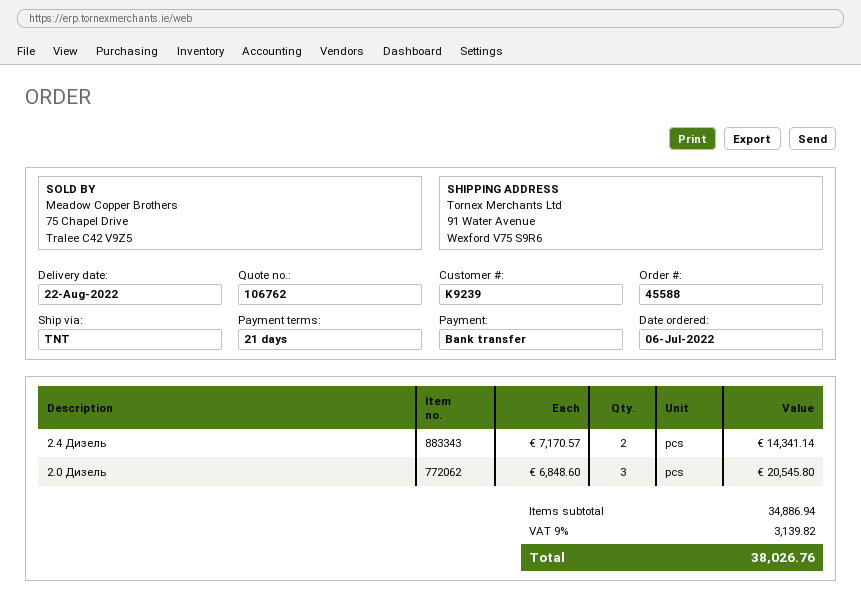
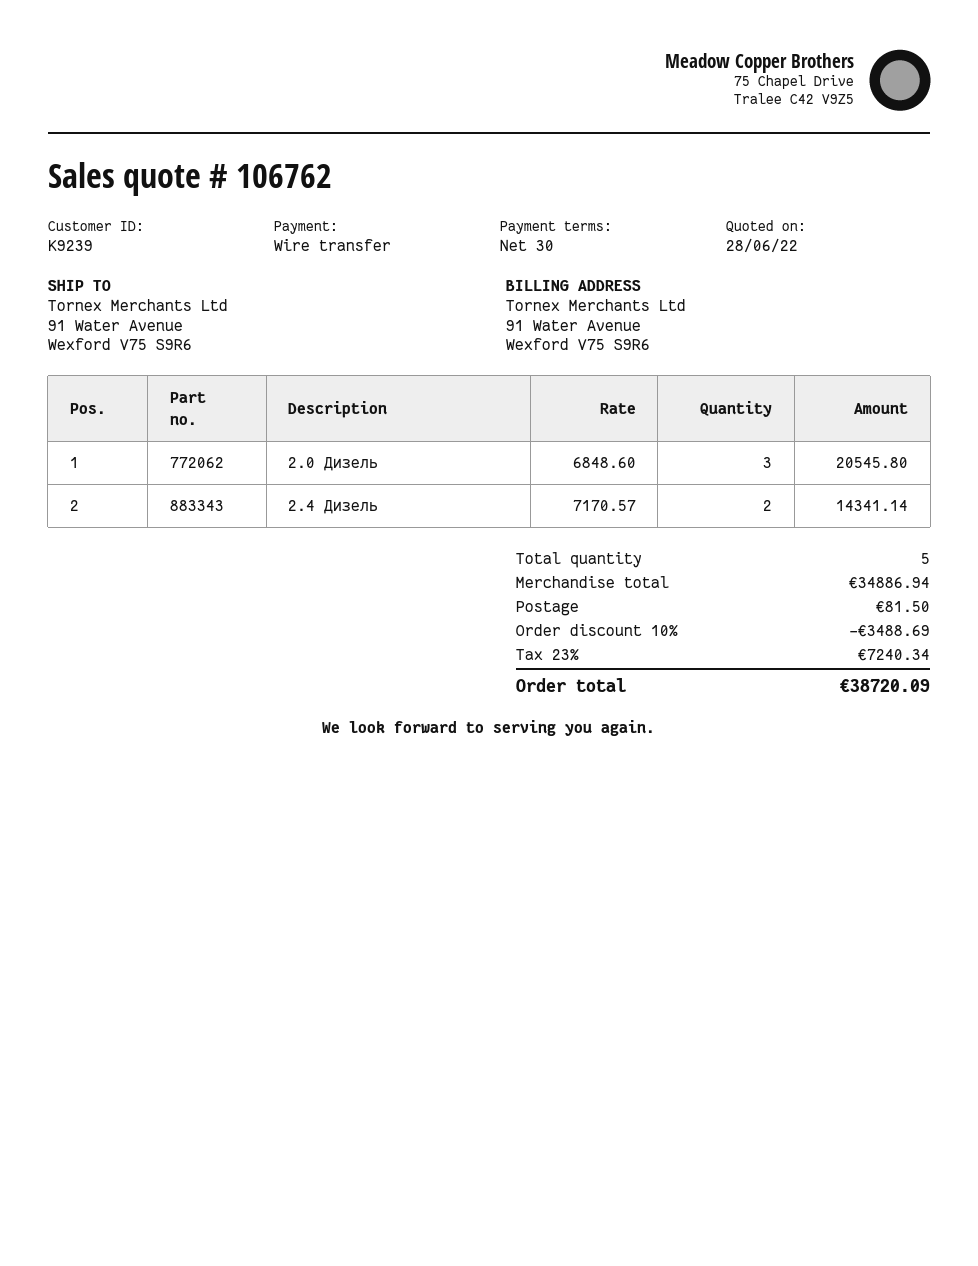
payment terms: 21 days -> 30 days
discount: none -> 10% = 3488.69
shipping: none -> 81.50
tax: 9% = 3139.82 -> 23% = 7240.34
total: 38026.76 -> 38720.09

